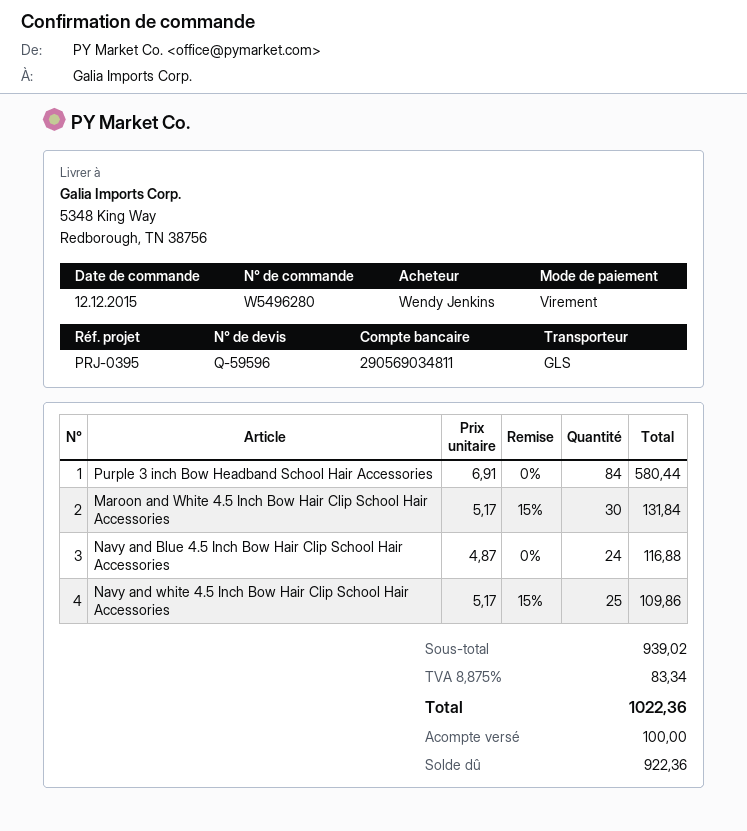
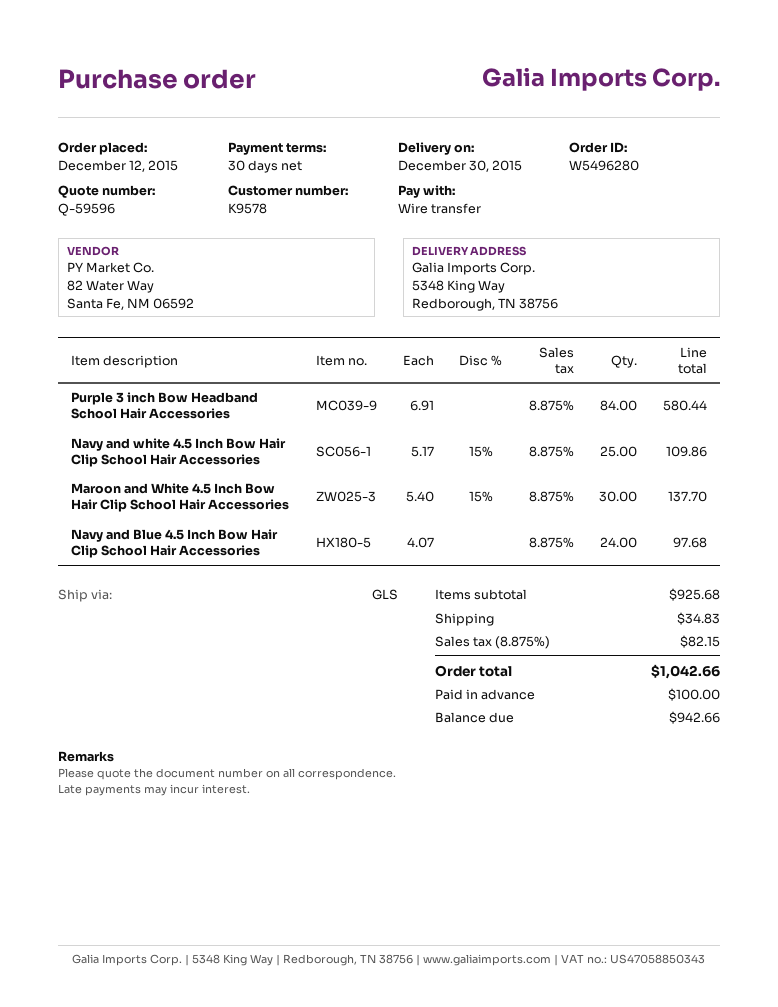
Maroon and White 4.5 Inch Bow Hair Clip School Hair Accessories: 30 x 5.17 - 15% = 131.84 -> 30 x 5.40 - 15% = 137.70
Navy and Blue 4.5 Inch Bow Hair Clip School Hair Accessories: 24 x 4.87 = 116.88 -> 24 x 4.07 = 97.68
subtotal: 939.02 -> 925.68
shipping: none -> 34.83
tax: 8.875% = 83.34 -> 8.875% = 82.15
total: 1022.36 -> 1042.66
balance: 922.36 -> 942.66

